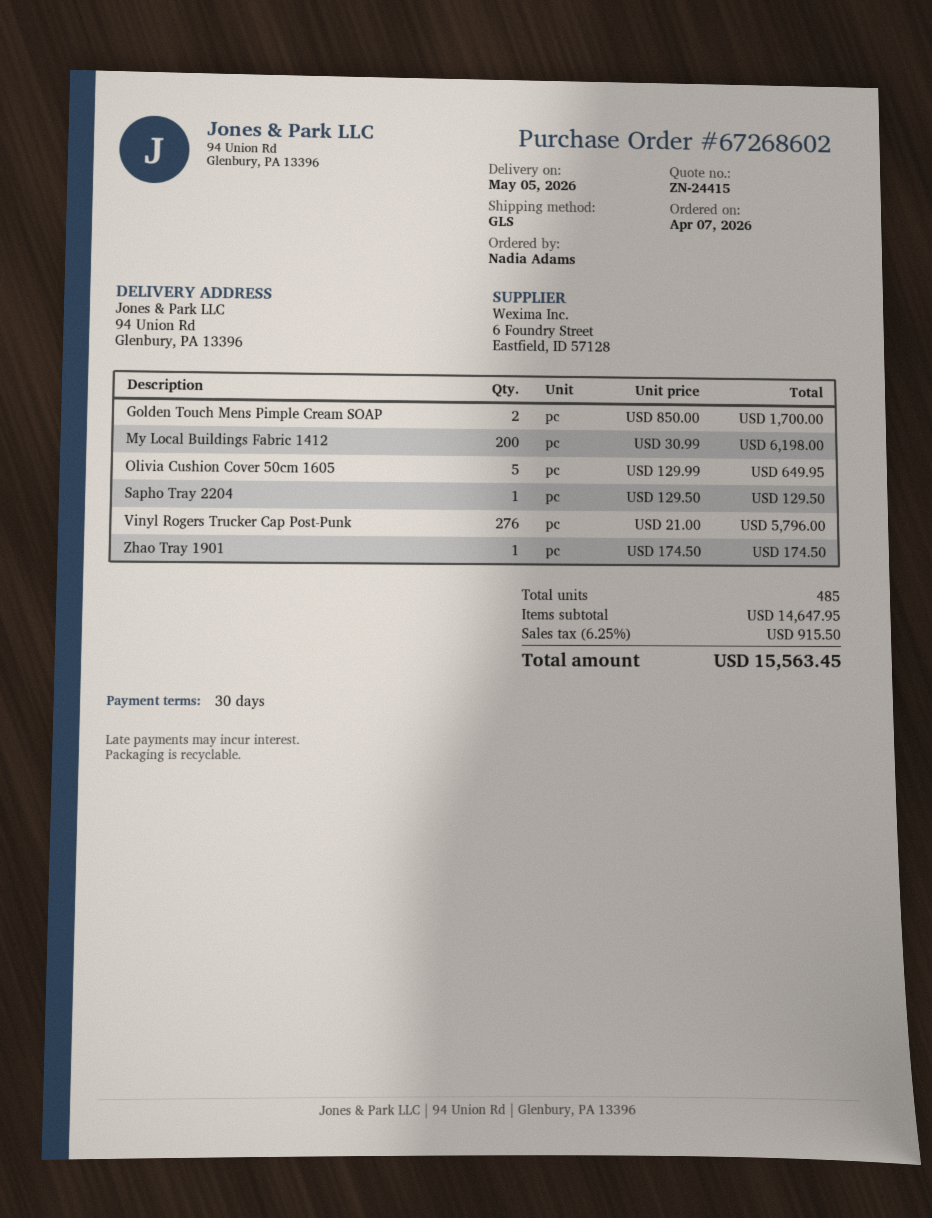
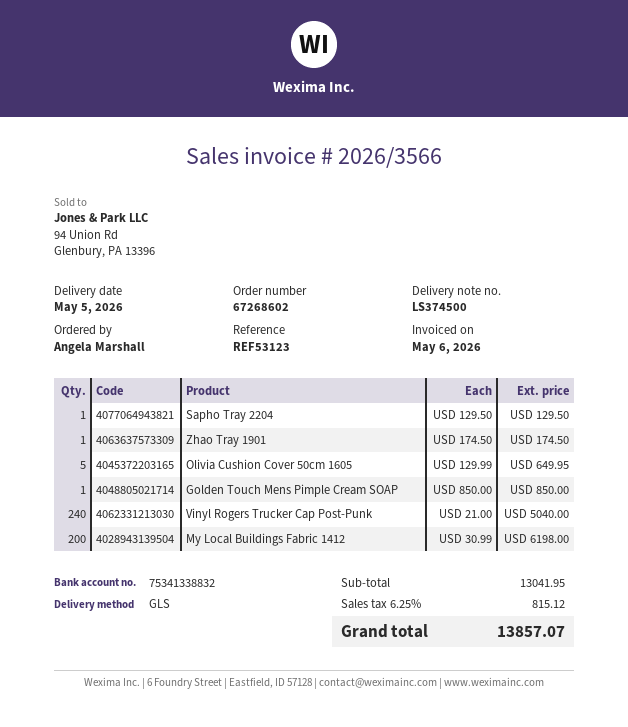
ordered by: Nadia Adams -> Angela Marshall
Golden Touch Mens Pimple Cream SOAP: 2 x 850.00 = 1700.00 -> 1 x 850.00 = 850.00
Vinyl Rogers Trucker Cap Post-Punk: 276 x 21.00 = 5796.00 -> 240 x 21.00 = 5040.00
subtotal: 14647.95 -> 13041.95
tax: 6.25% = 915.50 -> 6.25% = 815.12
total: 15563.45 -> 13857.07

